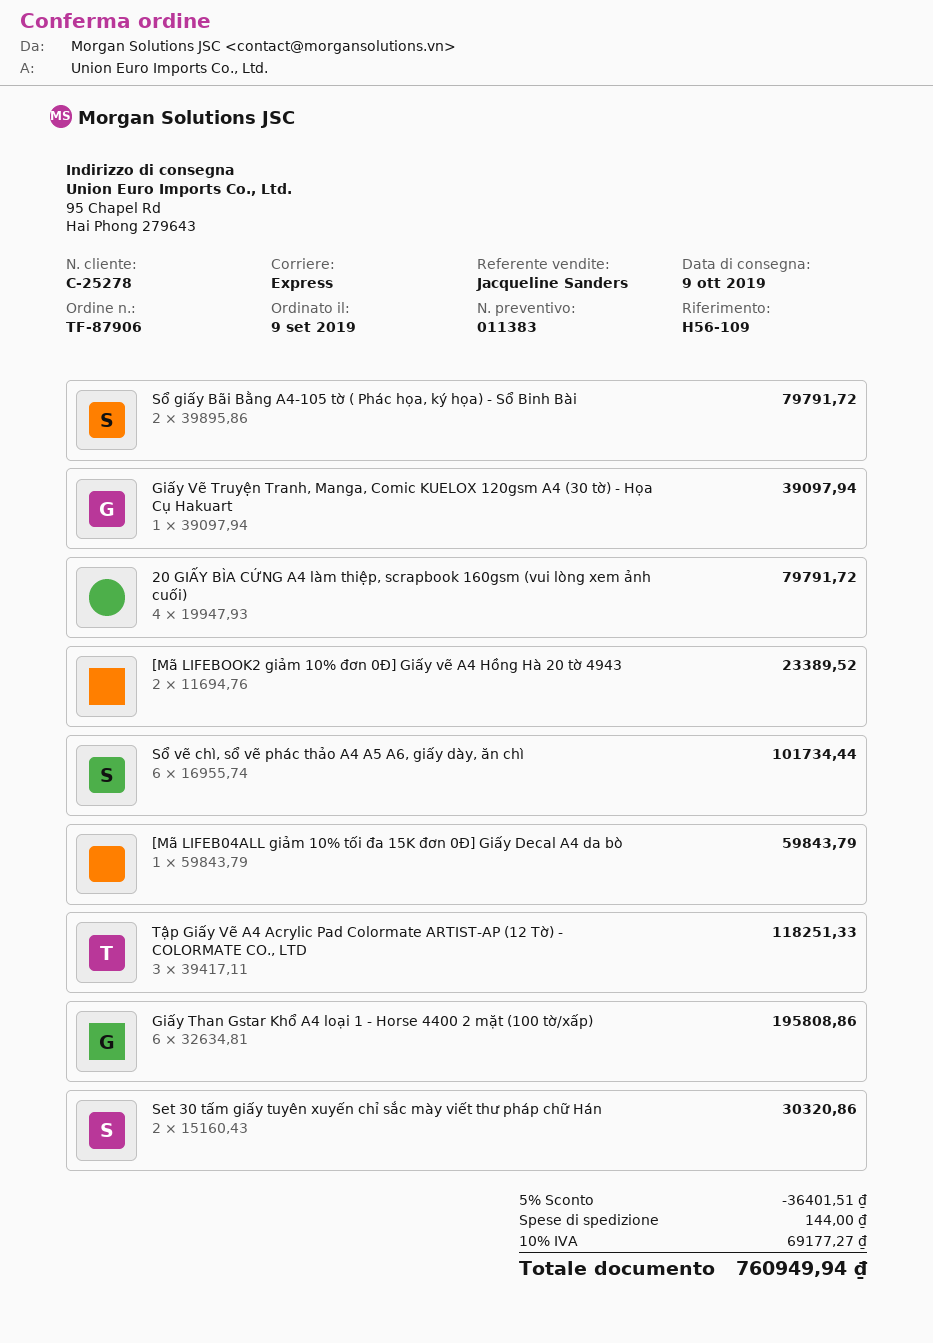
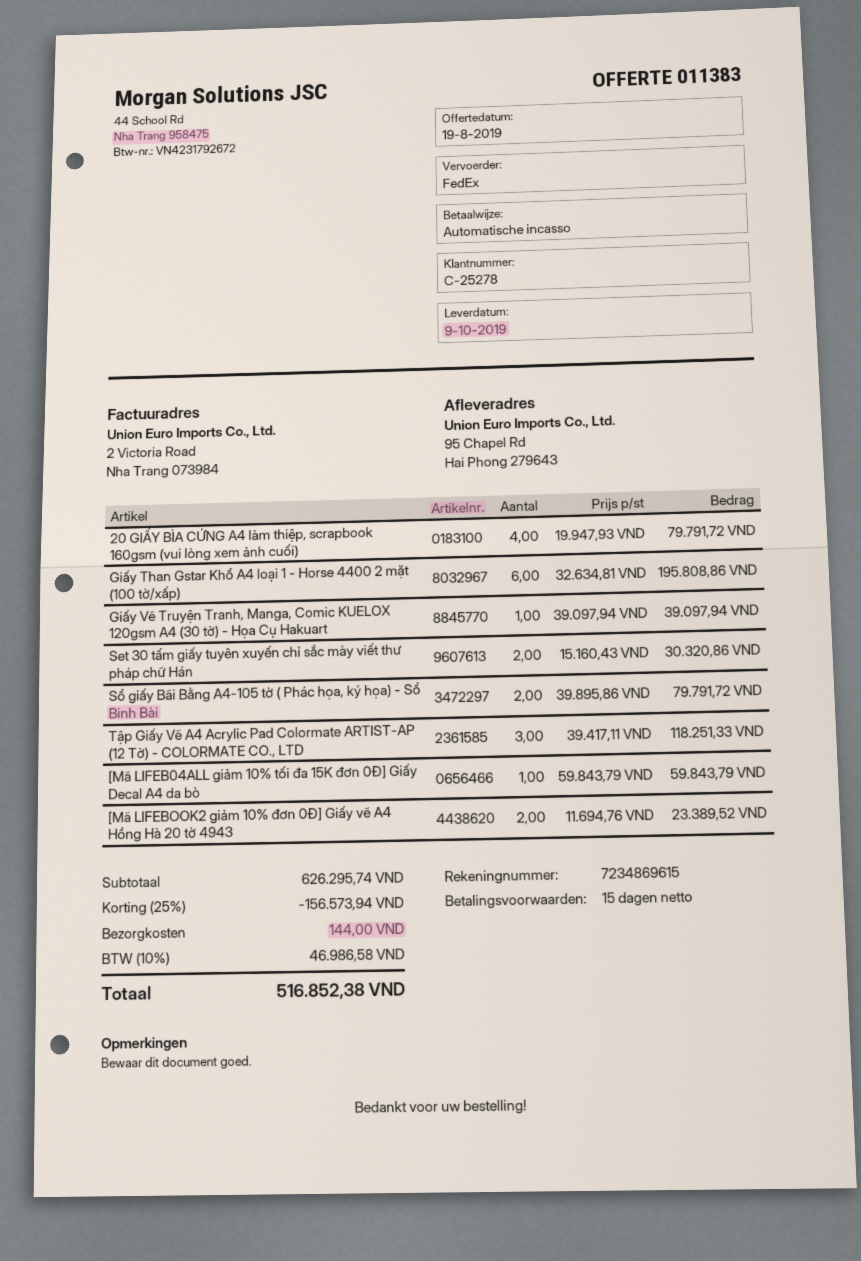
shipping method: express -> FedEx
Sổ vẽ chì, sổ vẽ phác thảo A4 A5 A6, giấy dày, ăn chì: 6 x 16955.74 = 101734.44 -> none
discount: 5% = 36401.51 -> 25% = 156573.94
tax: 10% = 69177.27 -> 10% = 46986.58
total: 760949.94 -> 516852.38

